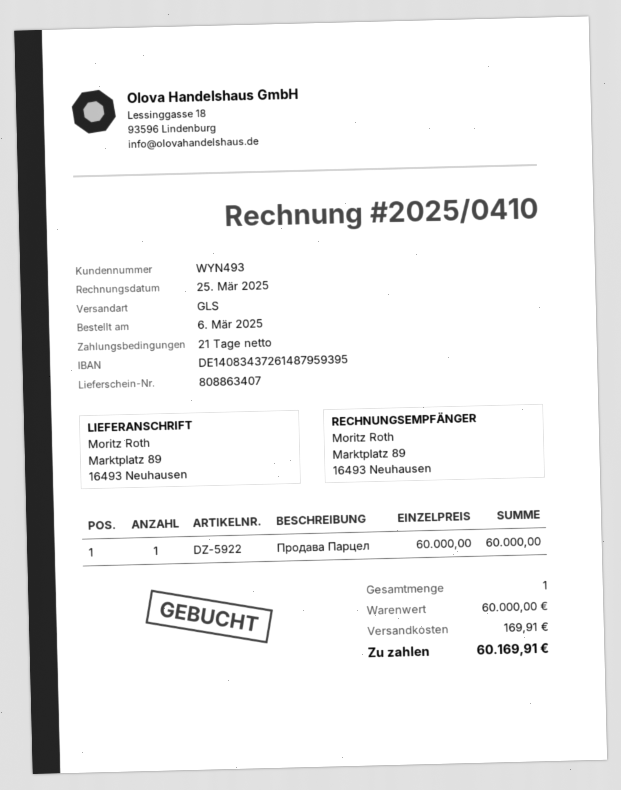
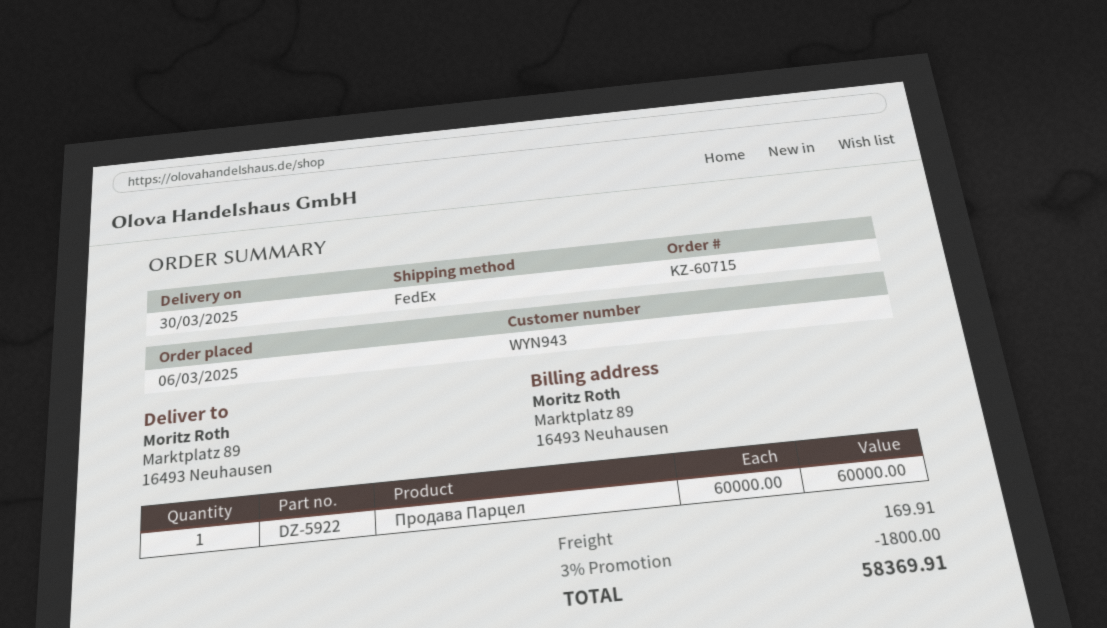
customer number: WYN493 -> WYN943
shipping method: GLS -> FedEx
discount: none -> 3% = 1800.00
total: 60169.91 -> 58369.91

